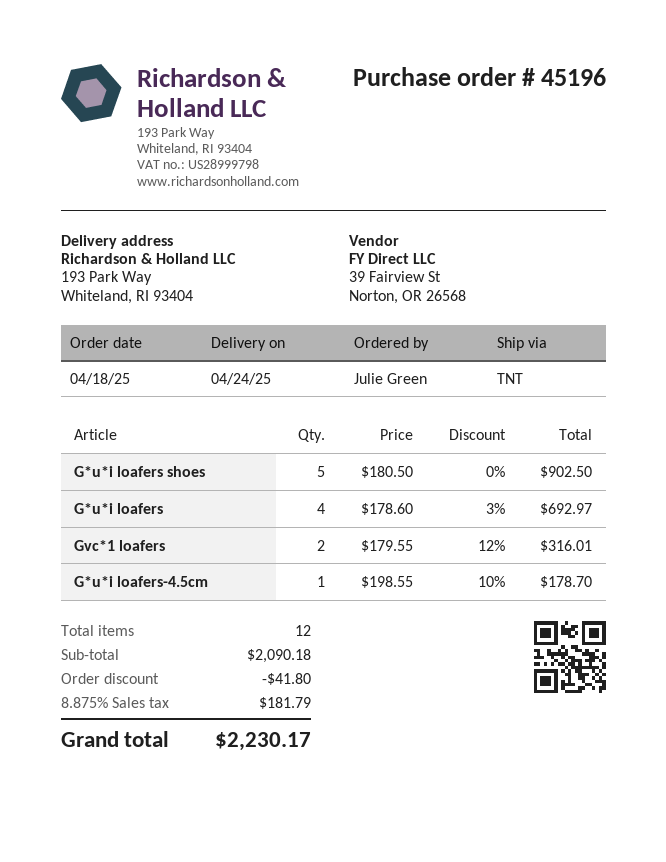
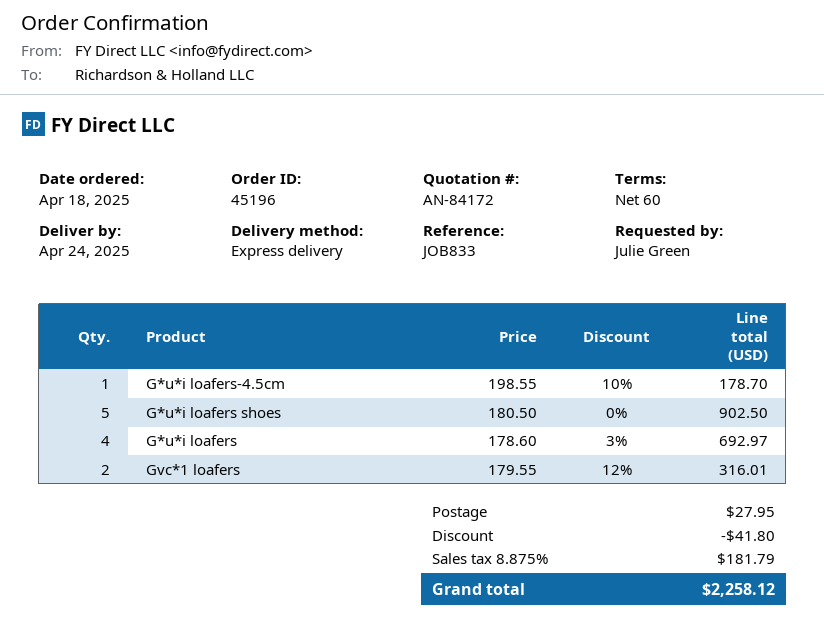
shipping method: TNT -> express
shipping: none -> 27.95
total: 2230.17 -> 2258.12

